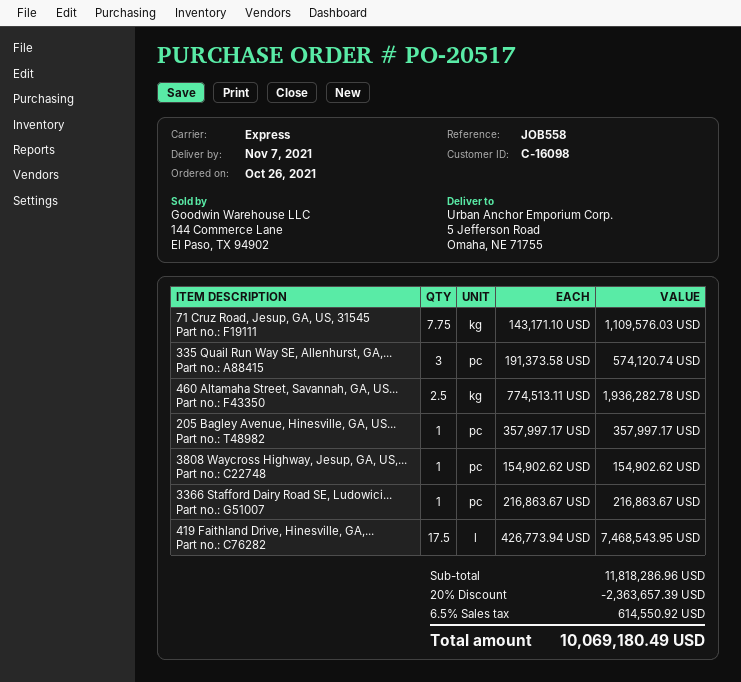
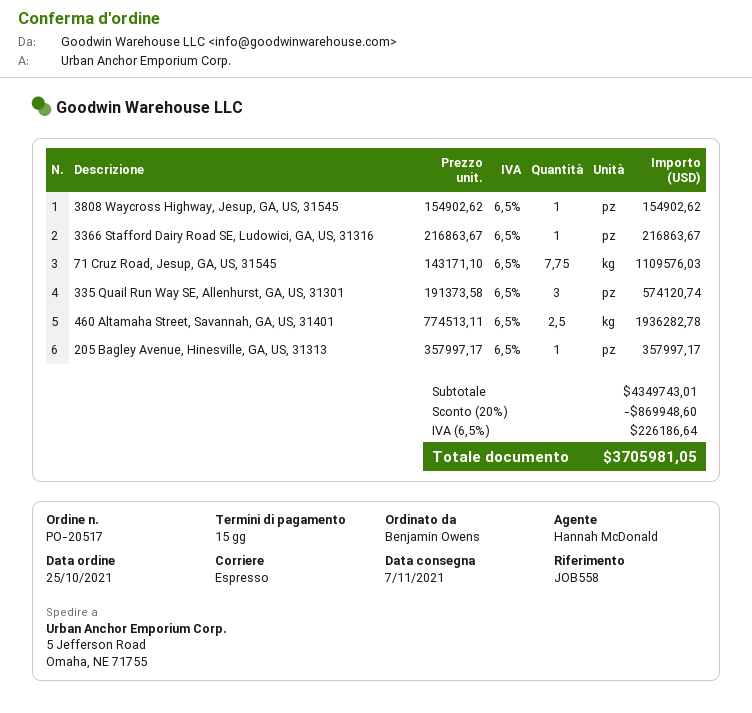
order date: 2021-10-26 -> 2021-10-25
419 Faithland Drive, Hinesville, GA,...: 17.5 x 426773.94 = 7468543.95 -> none
subtotal: 11818286.96 -> 4349743.01
discount: 20% = 2363657.39 -> 20% = 869948.60
tax: 6.5% = 614550.92 -> 6.5% = 226186.64
total: 10069180.49 -> 3705981.05

